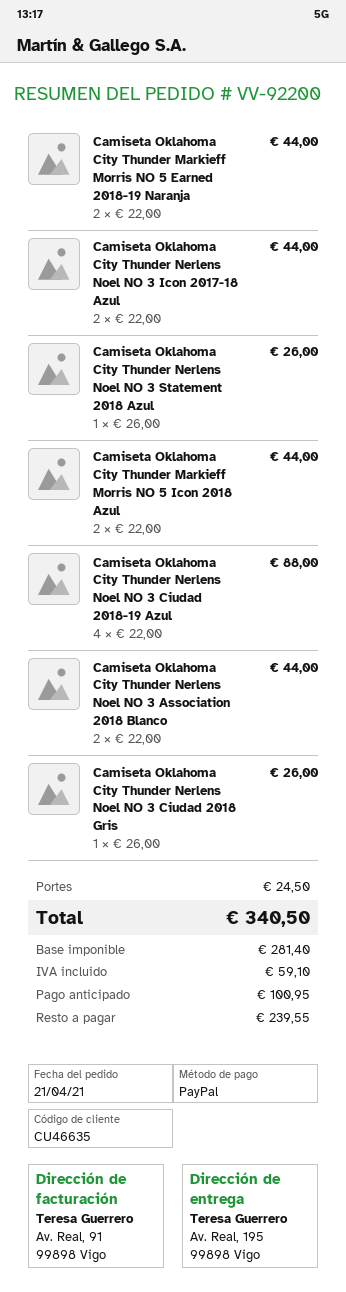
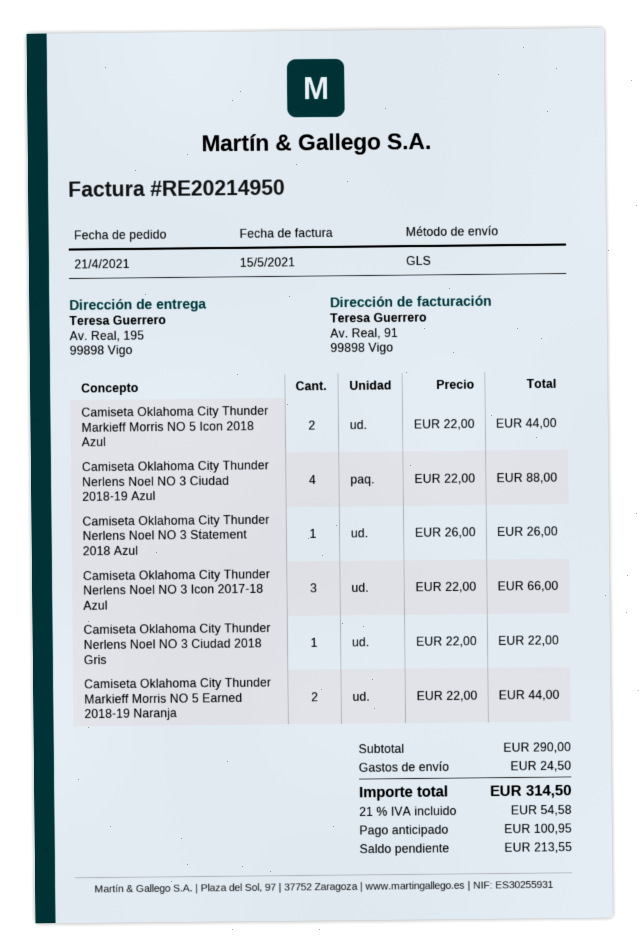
Camiseta Oklahoma City Thunder Nerlens Noel NO 3 Icon 2017-18 Azul: 2 x 22.00 = 44.00 -> 3 x 22.00 = 66.00
Camiseta Oklahoma City Thunder Nerlens Noel NO 3 Association 2018 Blanco: 2 x 22.00 = 44.00 -> none
Camiseta Oklahoma City Thunder Nerlens Noel NO 3 Ciudad 2018 Gris: 1 x 26.00 = 26.00 -> 1 x 22.00 = 22.00
tax: 59.10 -> 54.58
total: 340.50 -> 314.50
balance: 239.55 -> 213.55

